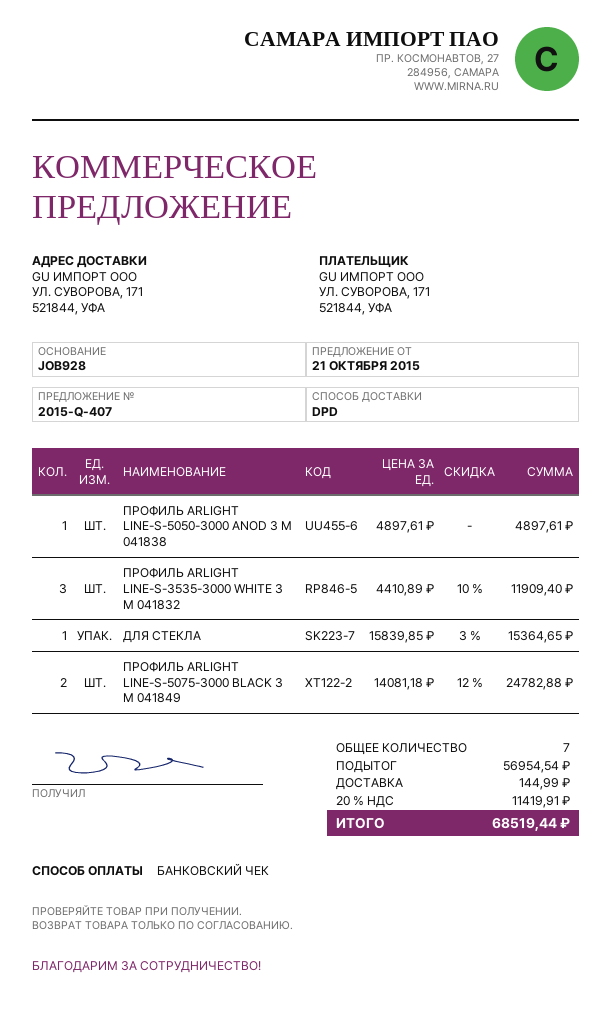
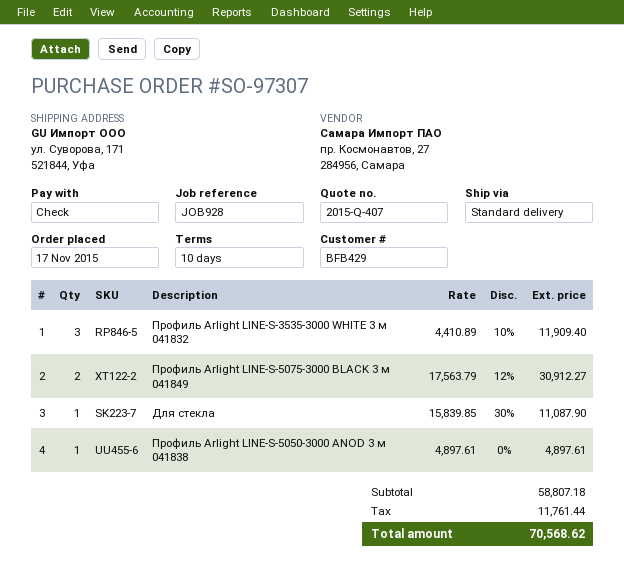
shipping method: DPD -> standard
ДЛЯ СТЕКЛА: 1 x 15839.85 - 3% = 15364.65 -> 1 x 15839.85 - 30% = 11087.90
ПРОФИЛЬ ARLIGHT LINE-S-5075-3000 BLACK 3 М 041849: 2 x 14081.18 - 12% = 24782.88 -> 2 x 17563.79 - 12% = 30912.27
subtotal: 56954.54 -> 58807.18
shipping: 144.99 -> none
tax: 11419.91 -> 11761.44
total: 68519.44 -> 70568.62

